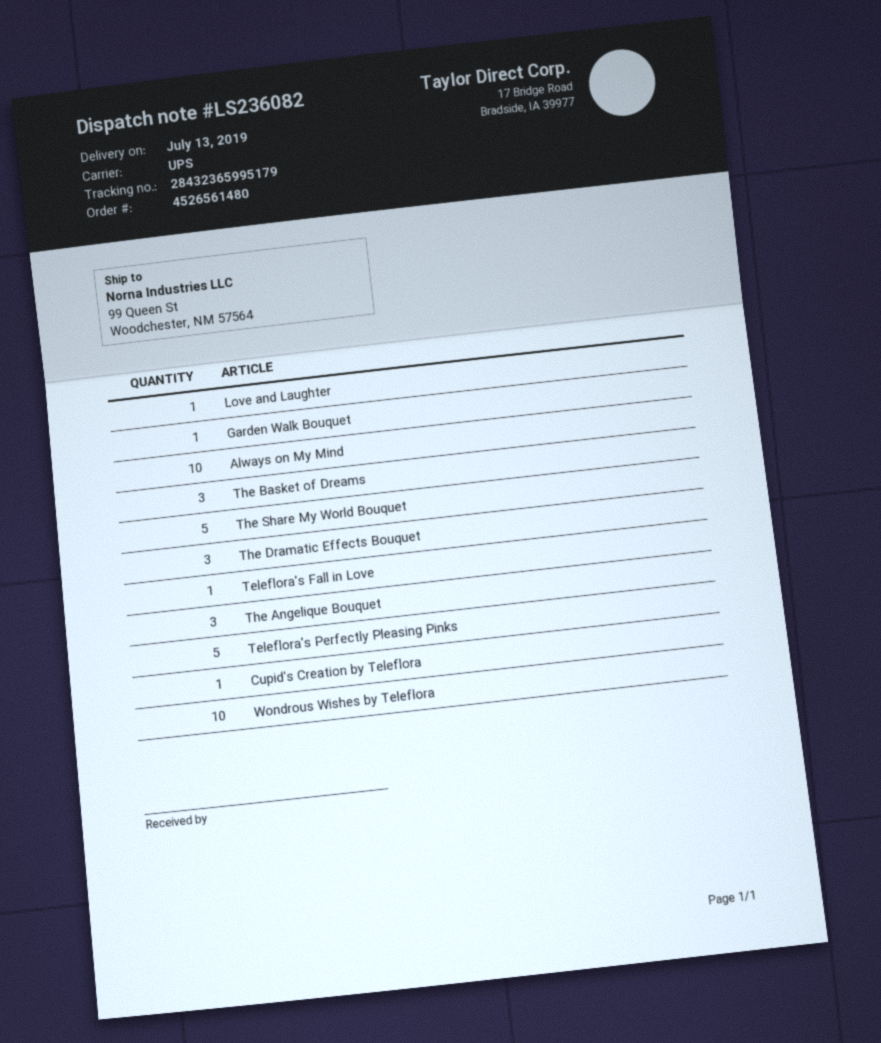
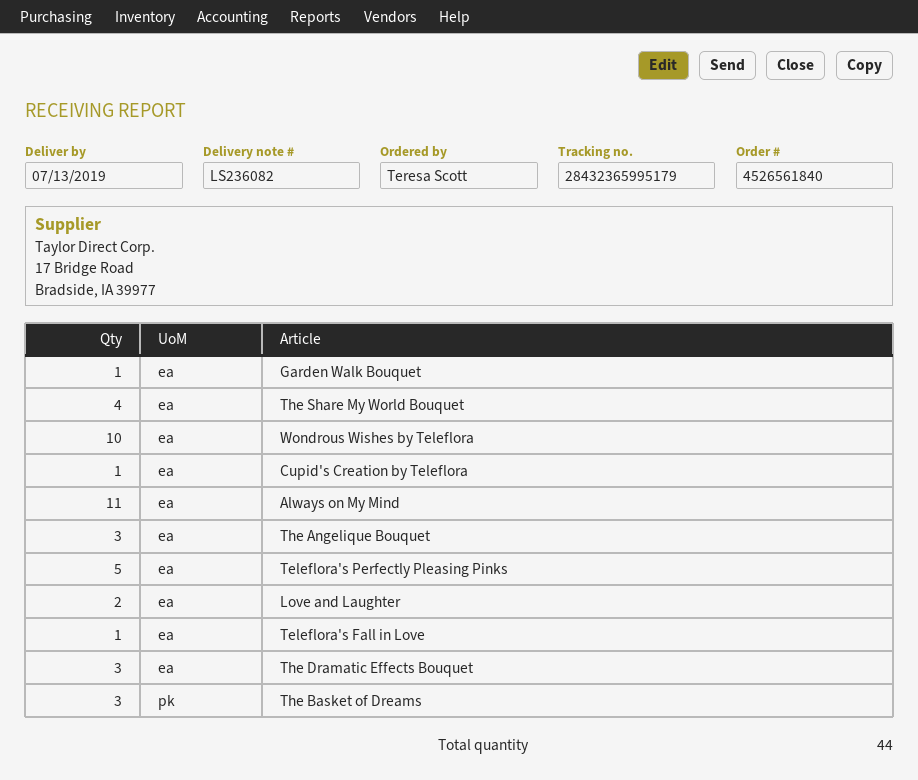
order number: 4526561480 -> 4526561840
Love and Laughter: 1 -> 2
Always on My Mind: 10 -> 11
The Share My World Bouquet: 5 -> 4

